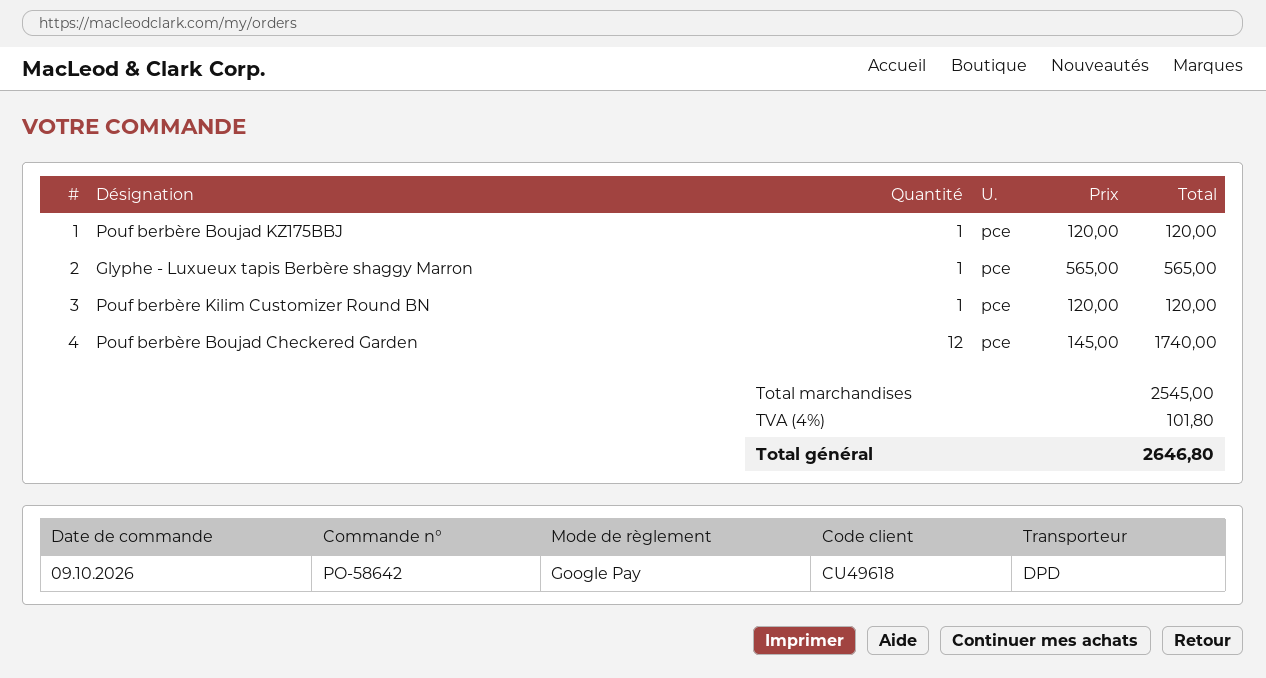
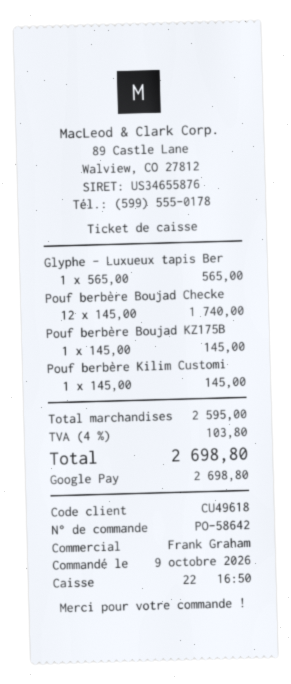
Pouf berbère Boujad KZ175BBJ: 1 x 120.00 = 120.00 -> 1 x 145.00 = 145.00
Pouf berbère Kilim Customizer Round BN: 1 x 120.00 = 120.00 -> 1 x 145.00 = 145.00
subtotal: 2545.00 -> 2595.00
tax: 4% = 101.80 -> 4% = 103.80
total: 2646.80 -> 2698.80

